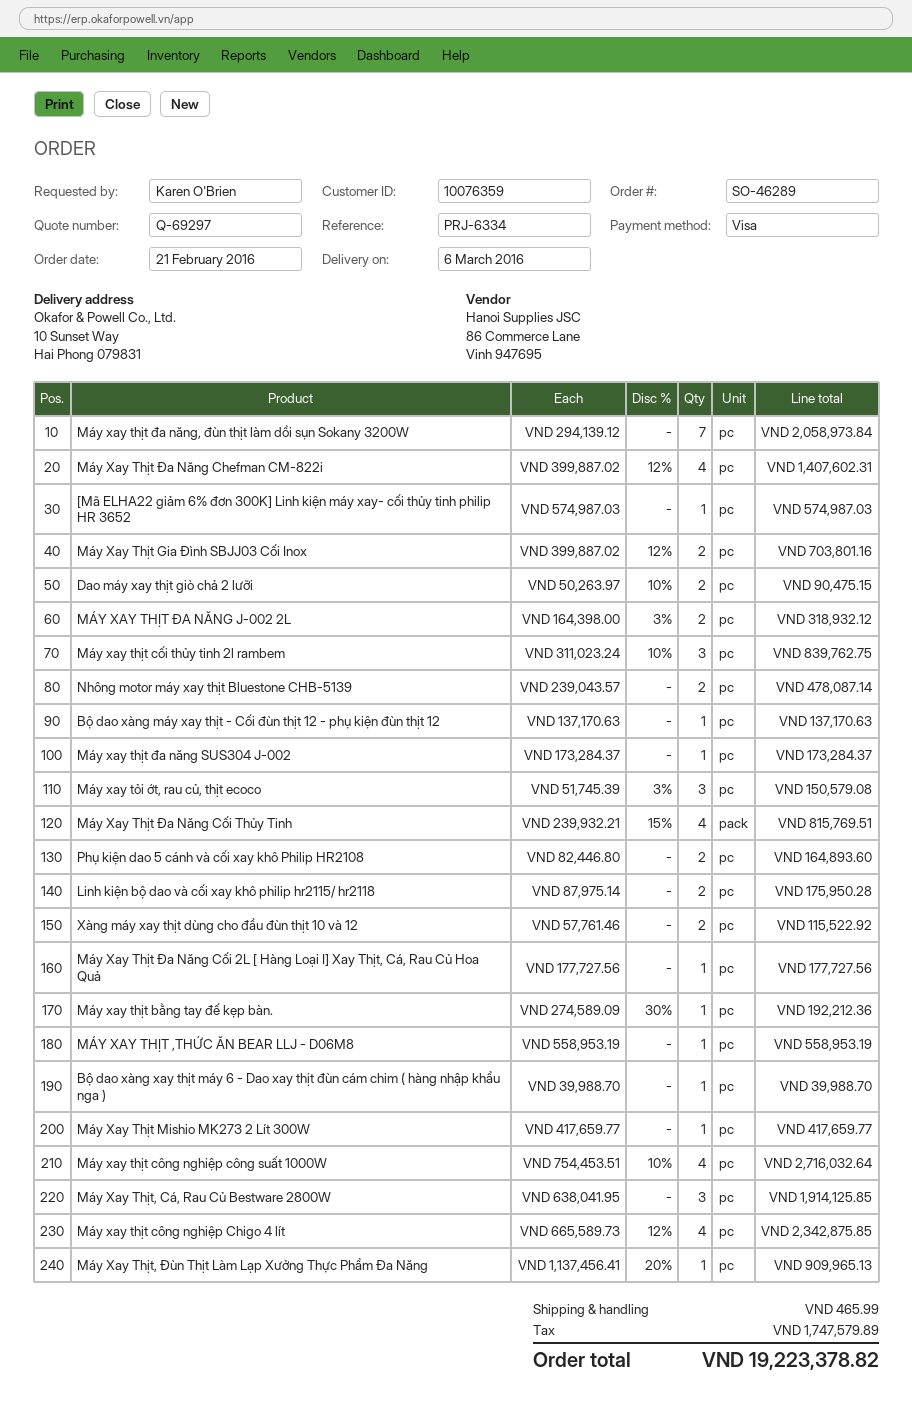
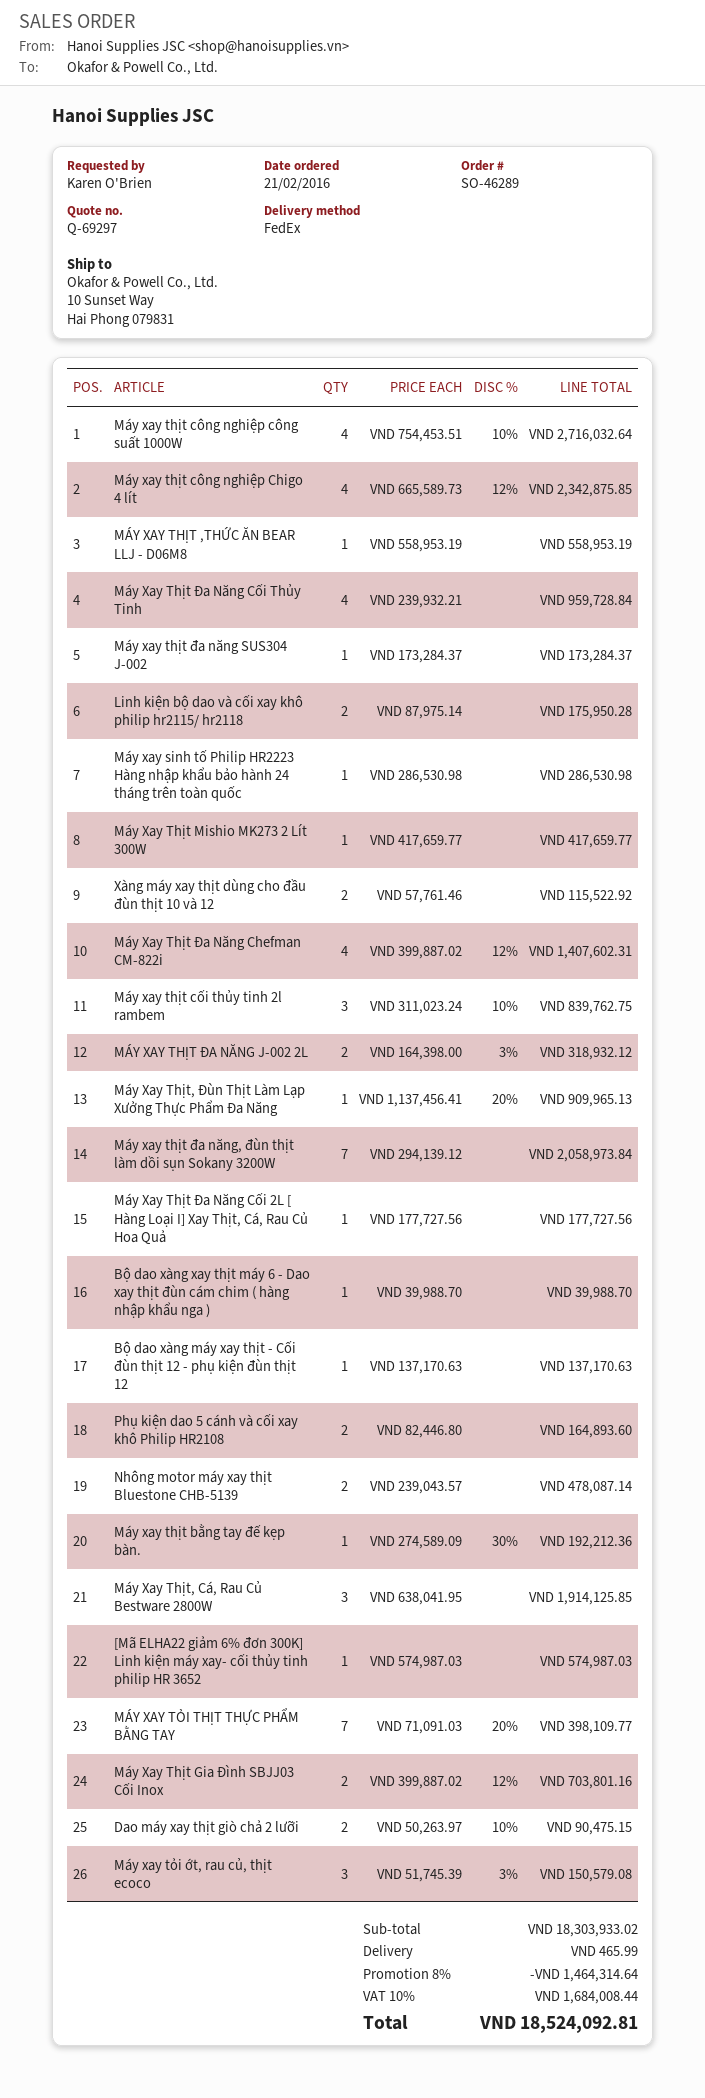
Máy Xay Thịt Đa Năng Cối Thủy Tinh: 4 x 239932.21 - 15% = 815769.51 -> 4 x 239932.21 = 959728.84
Máy xay sinh tố Philip HR2223 Hàng nhập khẩu bảo hành 24 tháng trên toàn quốc: none -> 1 x 286530.98 = 286530.98
MÁY XAY TỎI THỊT THỰC PHẨM BẰNG TAY: none -> 7 x 71091.03 - 20% = 398109.77
discount: none -> 8% = 1464314.64
tax: 1747579.89 -> 1684008.44
total: 19223378.82 -> 18524092.81

